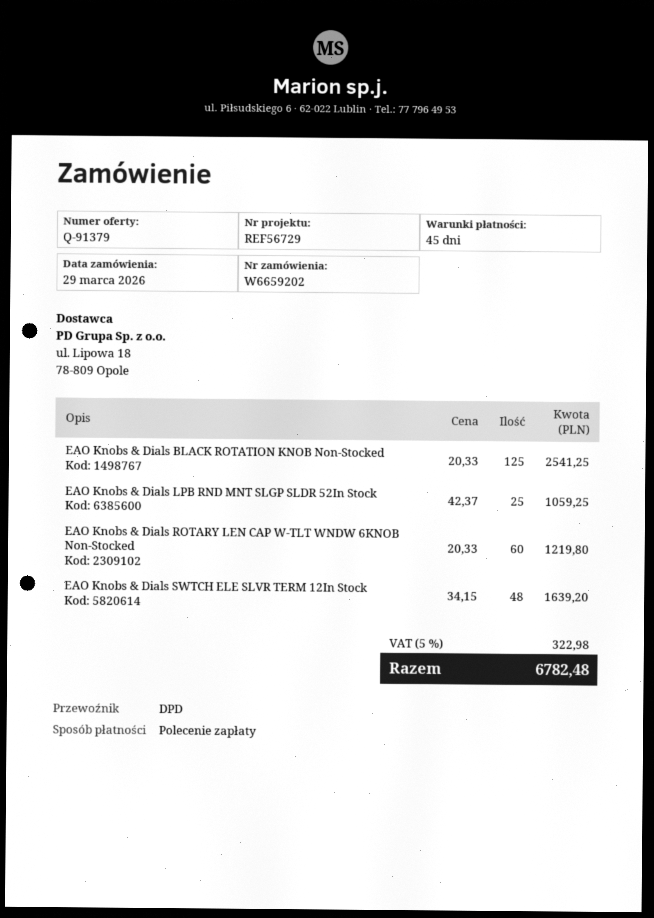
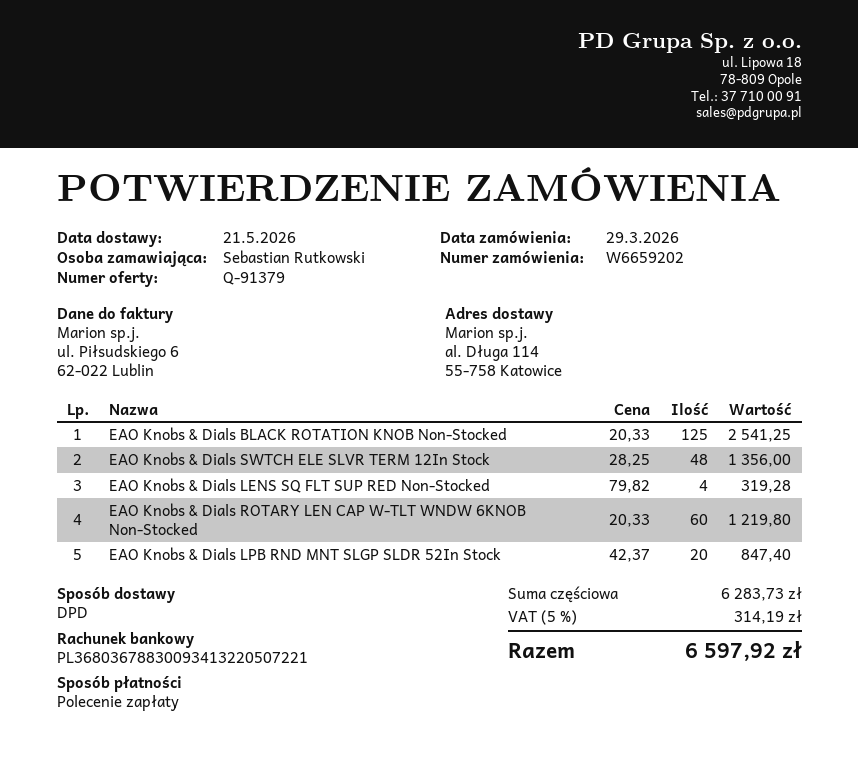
EAO Knobs & Dials LPB RND MNT SLGP SLDR 52In Stock: 25 x 42.37 = 1059.25 -> 20 x 42.37 = 847.40
EAO Knobs & Dials SWTCH ELE SLVR TERM 12In Stock: 48 x 34.15 = 1639.20 -> 48 x 28.25 = 1356.00
EAO Knobs & Dials LENS SQ FLT SUP RED Non-Stocked: none -> 4 x 79.82 = 319.28
tax: 5% = 322.98 -> 5% = 314.19
total: 6782.48 -> 6597.92

